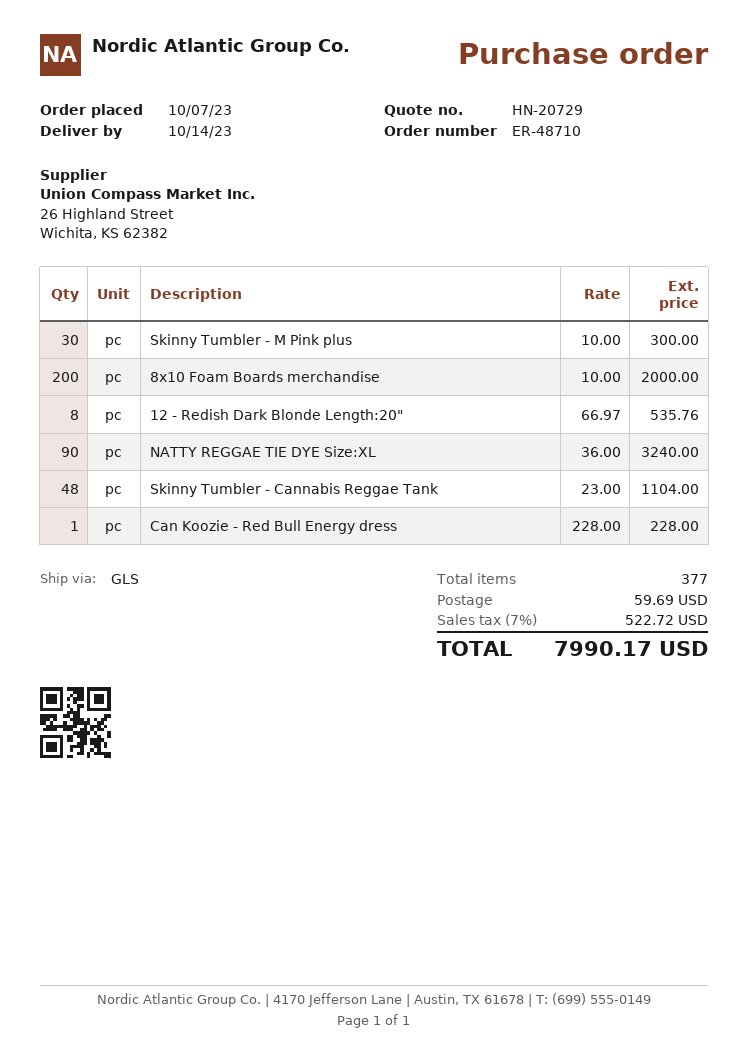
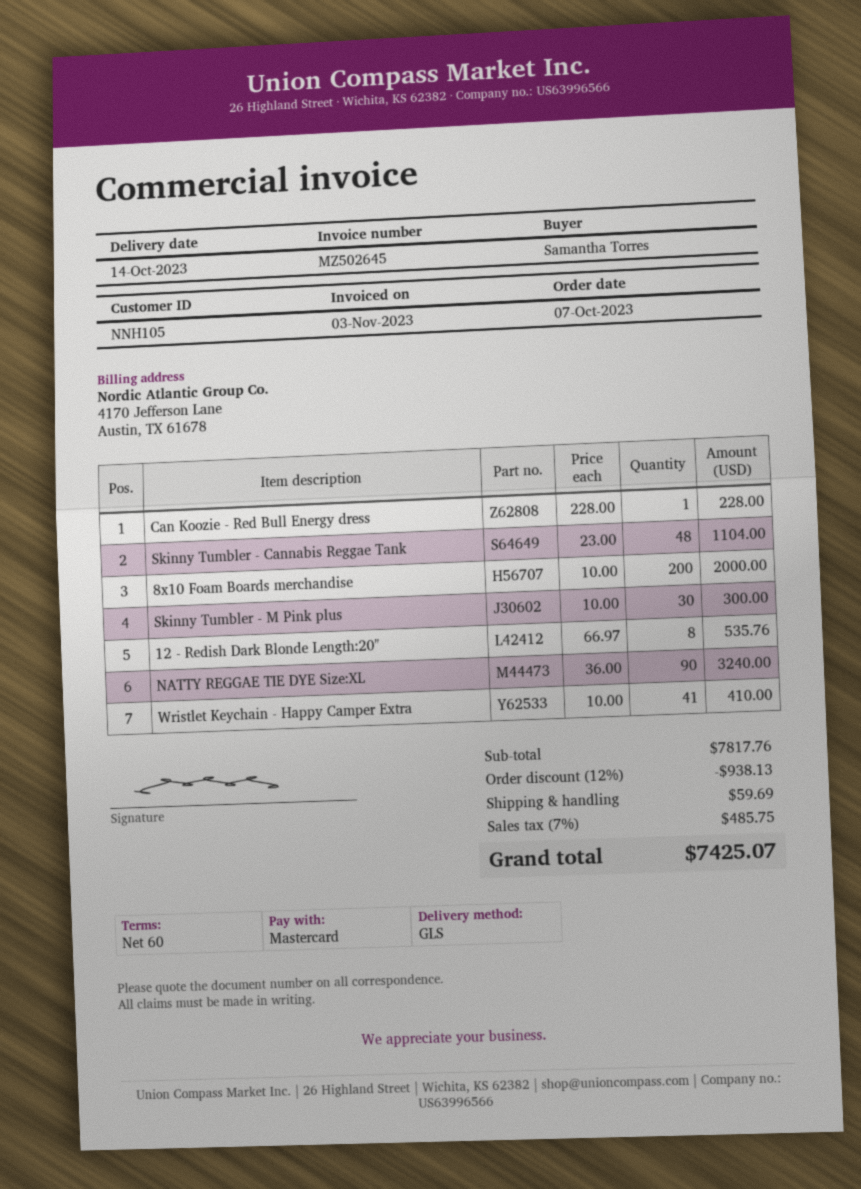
Wristlet Keychain - Happy Camper Extra: none -> 41 x 10.00 = 410.00
discount: none -> 12% = 938.13
tax: 7% = 522.72 -> 7% = 485.75
total: 7990.17 -> 7425.07

